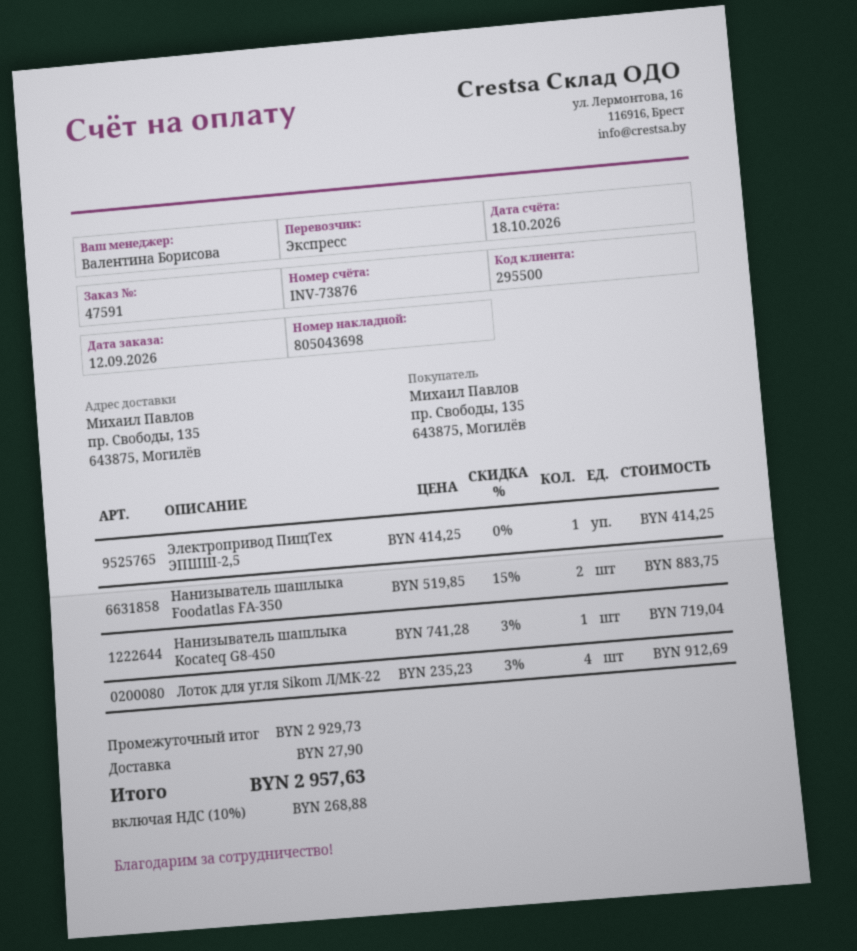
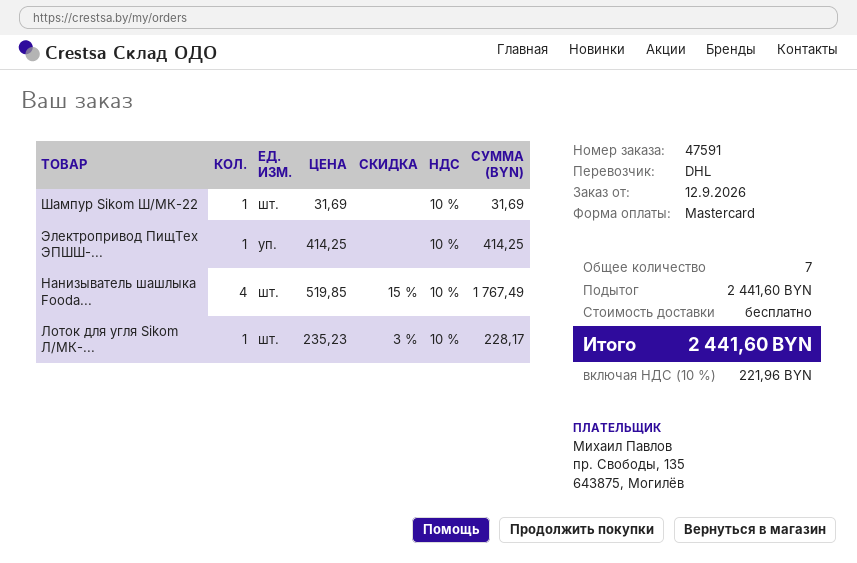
shipping method: express -> DHL
Нанизыватель шашлыка Foodatlas FA-350: 2 x 519.85 - 15% = 883.75 -> 4 x 519.85 - 15% = 1767.49
Нанизыватель шашлыка Kocateq G8-450: 1 x 741.28 - 3% = 719.04 -> none
Лоток для угля Sikom Л/МК-22: 4 x 235.23 - 3% = 912.69 -> 1 x 235.23 - 3% = 228.17
Шампур Sikom Ш/МК-22: none -> 1 x 31.69 = 31.69
subtotal: 2929.73 -> 2441.60
shipping: 27.90 -> 0.00
tax: 10% = 268.88 -> 10% = 221.96
total: 2957.63 -> 2441.60

